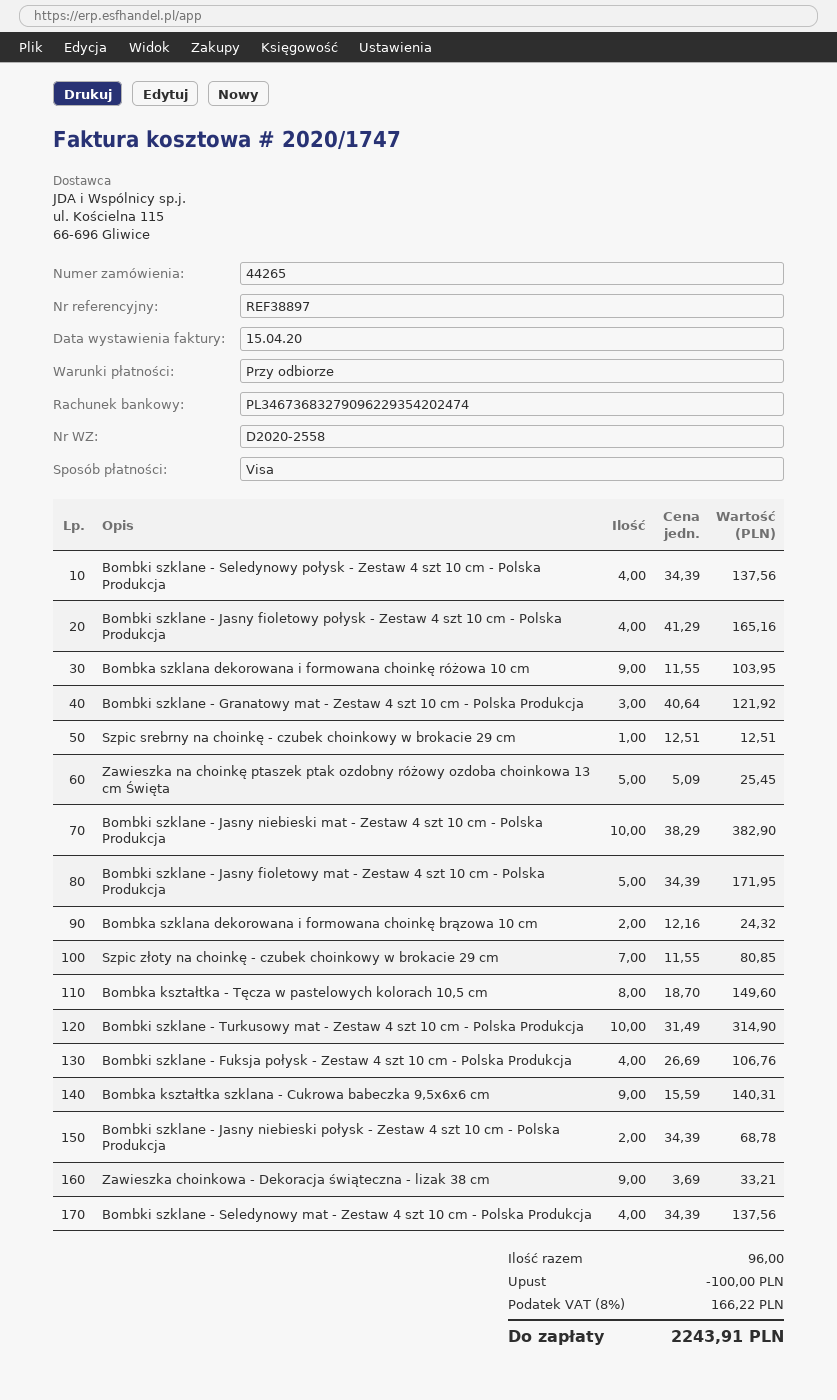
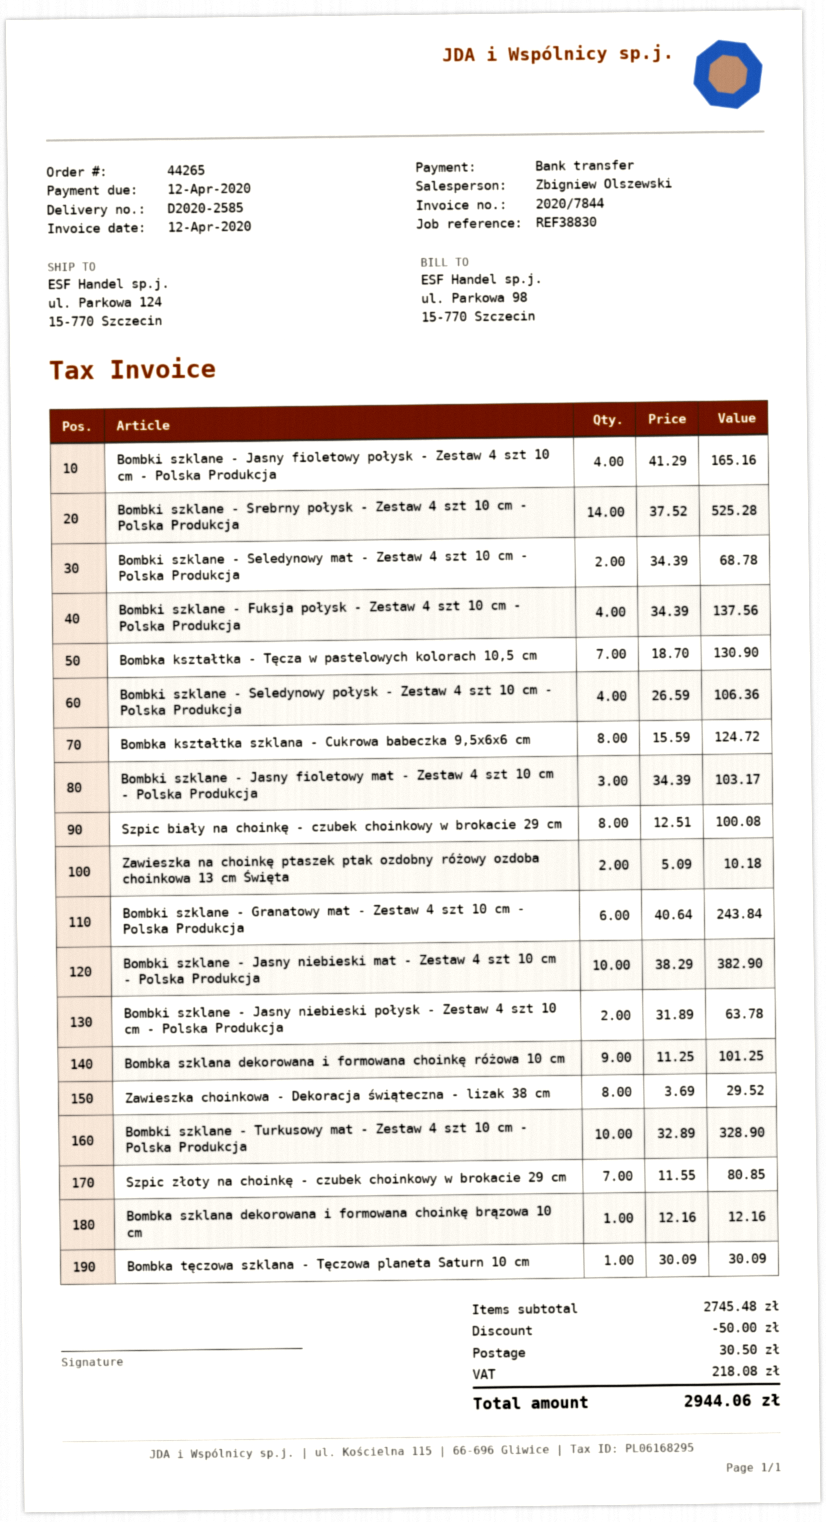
delivery note number: D2020-2558 -> D2020-2585
invoice number: 2020/1747 -> 2020/7844
invoice date: 2020-04-15 -> 2020-04-12
reference: REF38897 -> REF38830
payment method: Visa -> bank transfer
Bombki szklane - Seledynowy połysk - Zestaw 4 szt 10 cm - Polska Produkcja: 4 x 34.39 = 137.56 -> 4 x 26.59 = 106.36
Bombka szklana dekorowana i formowana choinkę różowa 10 cm: 9 x 11.55 = 103.95 -> 9 x 11.25 = 101.25
Bombki szklane - Granatowy mat - Zestaw 4 szt 10 cm - Polska Produkcja: 3 x 40.64 = 121.92 -> 6 x 40.64 = 243.84
Szpic srebrny na choinkę - czubek choinkowy w brokacie 29 cm: 1 x 12.51 = 12.51 -> none
Zawieszka na choinkę ptaszek ptak ozdobny różowy ozdoba choinkowa 13 cm Święta: 5 x 5.09 = 25.45 -> 2 x 5.09 = 10.18
Bombki szklane - Jasny fioletowy mat - Zestaw 4 szt 10 cm - Polska Produkcja: 5 x 34.39 = 171.95 -> 3 x 34.39 = 103.17
Bombka szklana dekorowana i formowana choinkę brązowa 10 cm: 2 x 12.16 = 24.32 -> 1 x 12.16 = 12.16
Bombka kształtka - Tęcza w pastelowych kolorach 10,5 cm: 8 x 18.70 = 149.60 -> 7 x 18.70 = 130.90
Bombki szklane - Turkusowy mat - Zestaw 4 szt 10 cm - Polska Produkcja: 10 x 31.49 = 314.90 -> 10 x 32.89 = 328.90
Bombki szklane - Fuksja połysk - Zestaw 4 szt 10 cm - Polska Produkcja: 4 x 26.69 = 106.76 -> 4 x 34.39 = 137.56
Bombka kształtka szklana - Cukrowa babeczka 9,5x6x6 cm: 9 x 15.59 = 140.31 -> 8 x 15.59 = 124.72
Bombki szklane - Jasny niebieski połysk - Zestaw 4 szt 10 cm - Polska Produkcja: 2 x 34.39 = 68.78 -> 2 x 31.89 = 63.78
Zawieszka choinkowa - Dekoracja świąteczna - lizak 38 cm: 9 x 3.69 = 33.21 -> 8 x 3.69 = 29.52
Bombki szklane - Seledynowy mat - Zestaw 4 szt 10 cm - Polska Produkcja: 4 x 34.39 = 137.56 -> 2 x 34.39 = 68.78
Bombki szklane - Srebrny połysk - Zestaw 4 szt 10 cm - Polska Produkcja: none -> 14 x 37.52 = 525.28
Szpic biały na choinkę - czubek choinkowy w brokacie 29 cm: none -> 8 x 12.51 = 100.08
Bombka tęczowa szklana - Tęczowa planeta Saturn 10 cm: none -> 1 x 30.09 = 30.09
discount: 100.00 -> 50.00
shipping: none -> 30.50
tax: 166.22 -> 218.08
total: 2243.91 -> 2944.06

